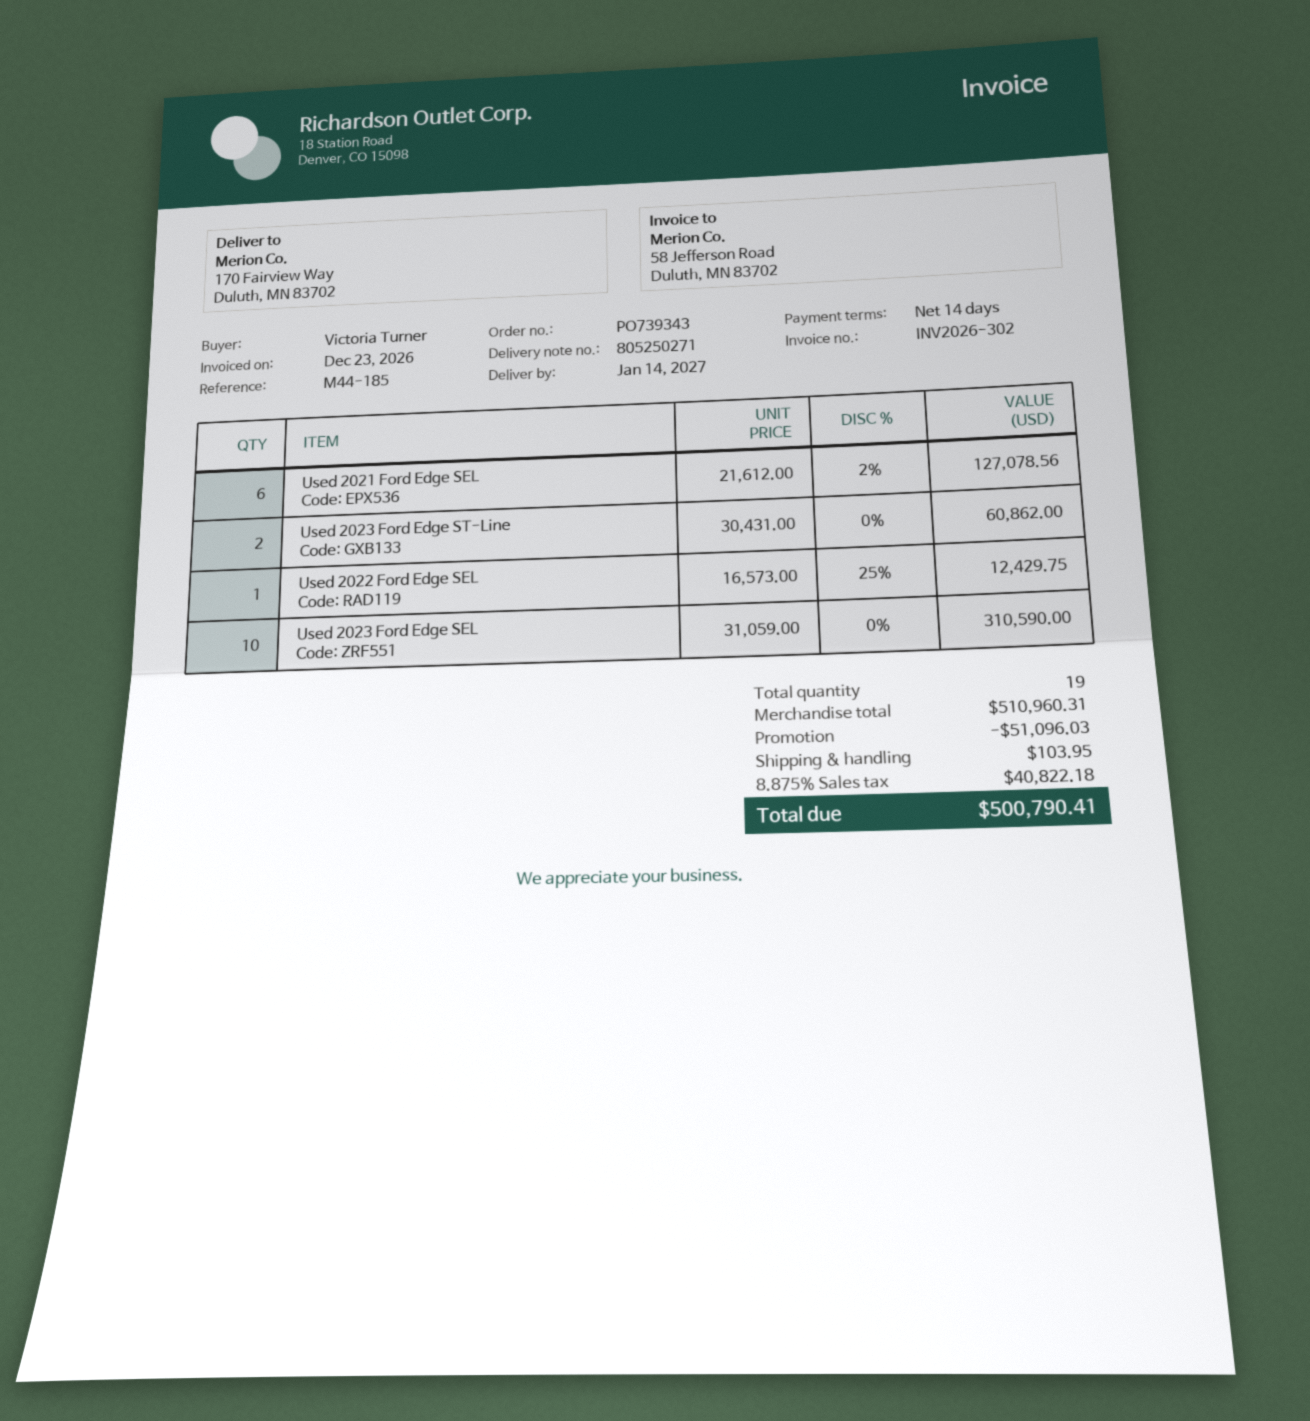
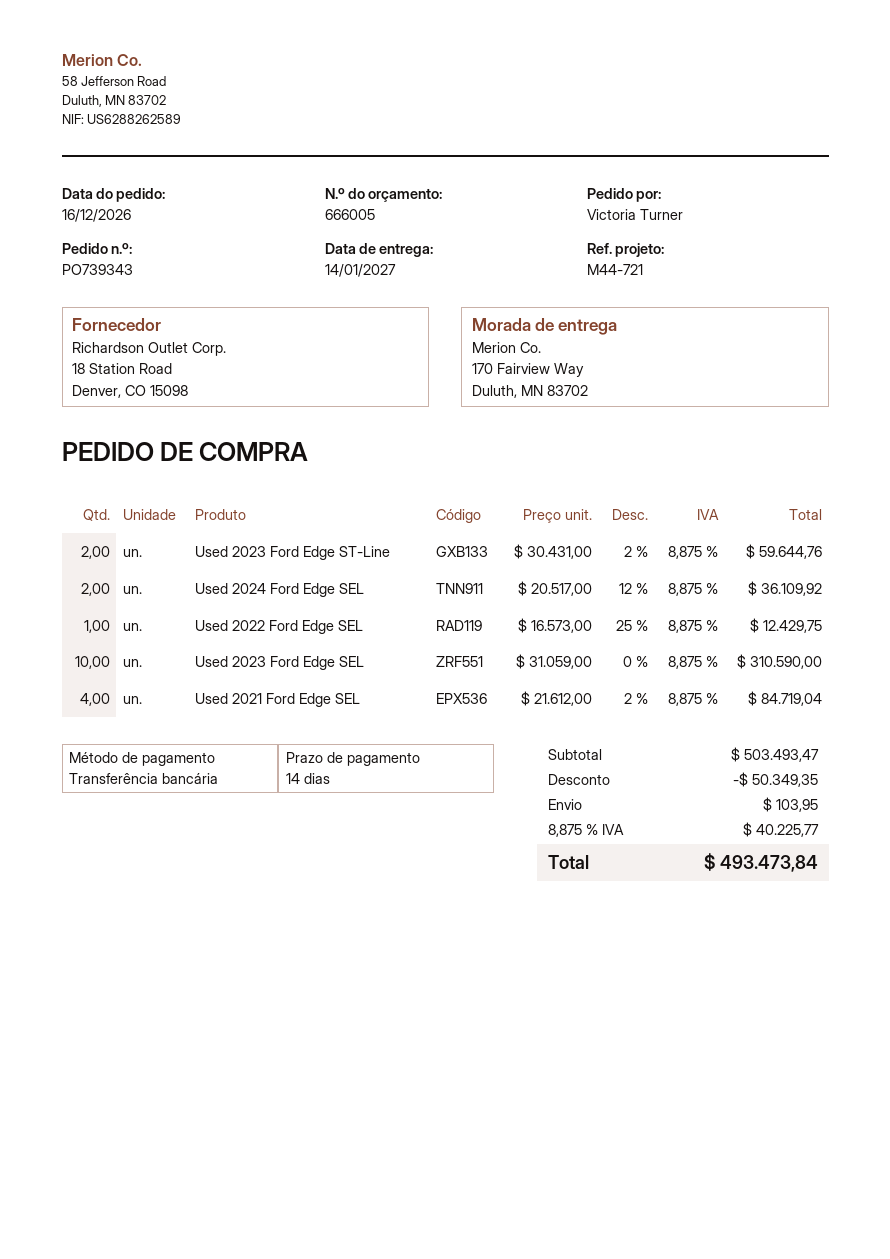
reference: M44-185 -> M44-721
Used 2021 Ford Edge SEL: 6 x 21612.00 - 2% = 127078.56 -> 4 x 21612.00 - 2% = 84719.04
Used 2023 Ford Edge ST-Line: 2 x 30431.00 = 60862.00 -> 2 x 30431.00 - 2% = 59644.76
Used 2024 Ford Edge SEL: none -> 2 x 20517.00 - 12% = 36109.92
subtotal: 510960.31 -> 503493.47
discount: 51096.03 -> 50349.35
tax: 8.875% = 40822.18 -> 8.875% = 40225.77
total: 500790.41 -> 493473.84

